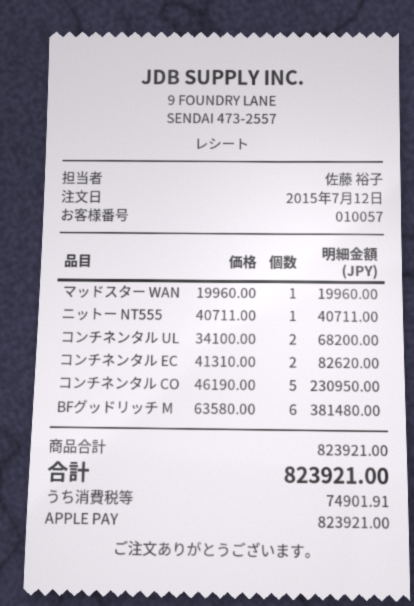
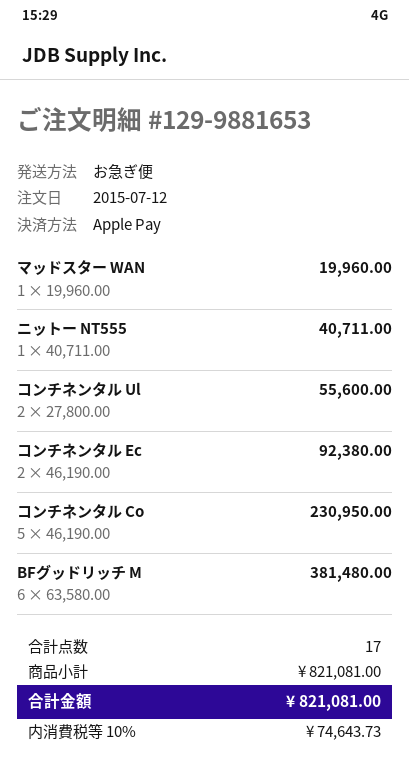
コンチネンタル UL: 2 x 34100.00 = 68200.00 -> 2 x 27800.00 = 55600.00
コンチネンタル EC: 2 x 41310.00 = 82620.00 -> 2 x 46190.00 = 92380.00
subtotal: 823921.00 -> 821081.00
tax: 74901.91 -> 74643.73
total: 823921.00 -> 821081.00

